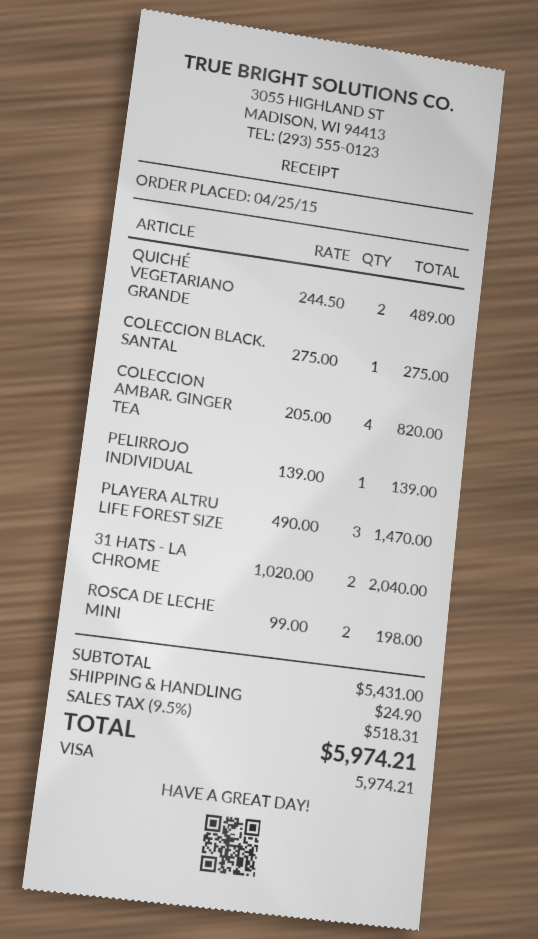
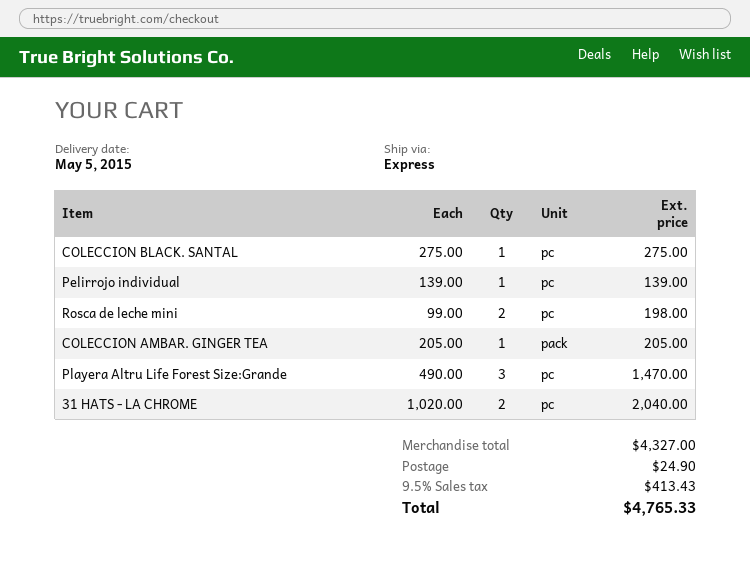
QUICHÉ VEGETARIANO GRANDE: 2 x 244.50 = 489.00 -> none
COLECCION AMBAR. GINGER TEA: 4 x 205.00 = 820.00 -> 1 x 205.00 = 205.00
subtotal: 5431.00 -> 4327.00
tax: 9.5% = 518.31 -> 9.5% = 413.43
total: 5974.21 -> 4765.33

